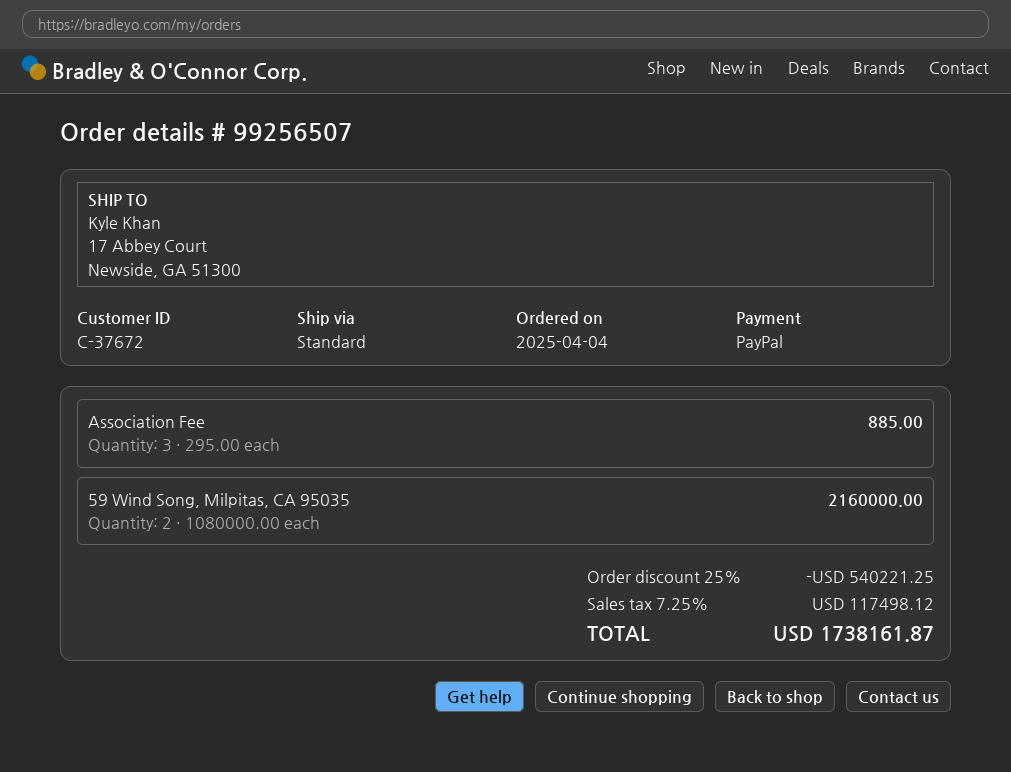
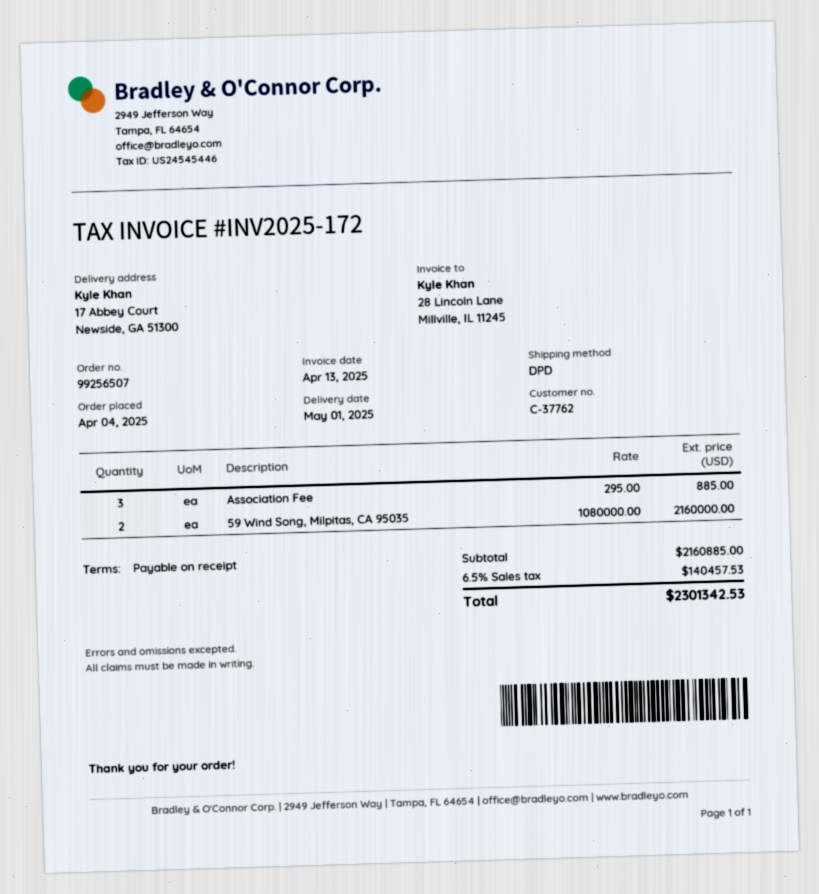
customer number: C-37672 -> C-37762
shipping method: standard -> DPD
discount: 25% = 540221.25 -> none
tax: 7.25% = 117498.12 -> 6.5% = 140457.53
total: 1738161.87 -> 2301342.53

